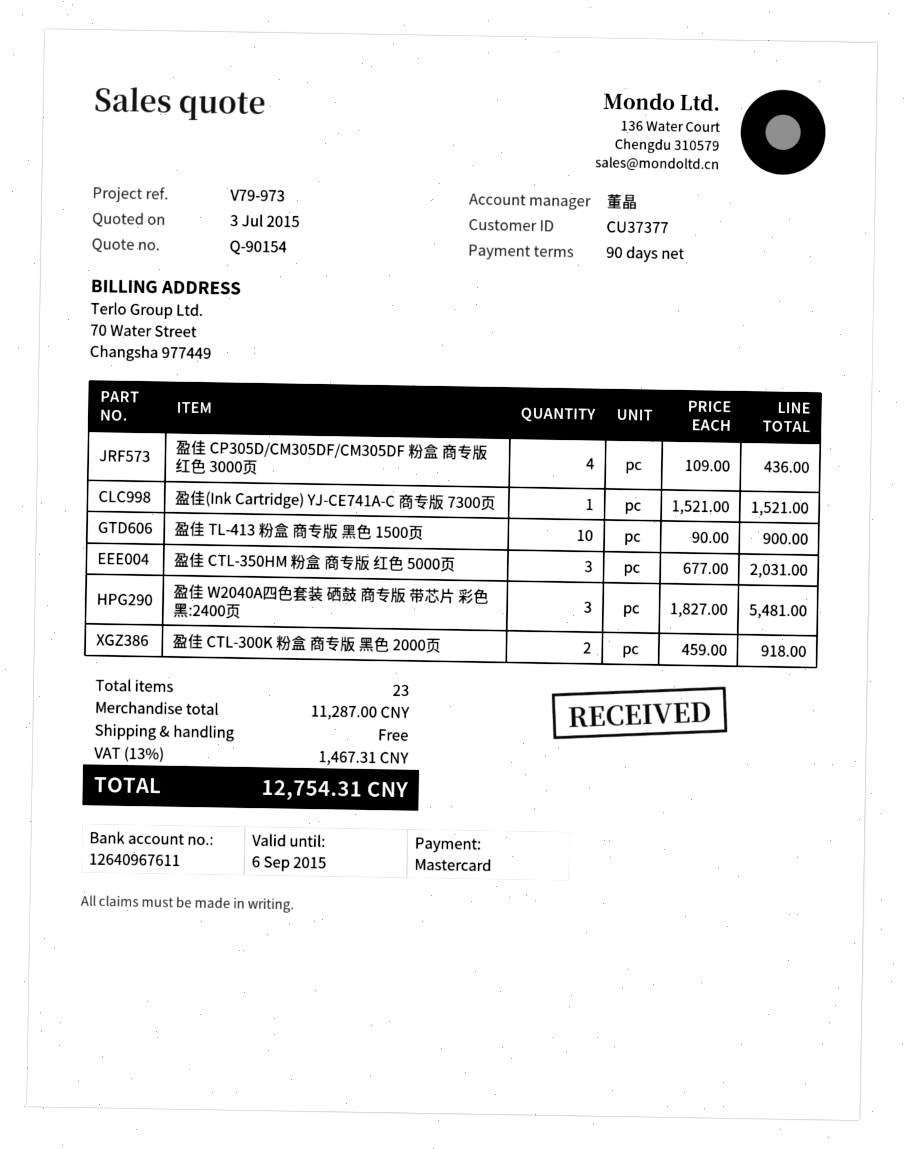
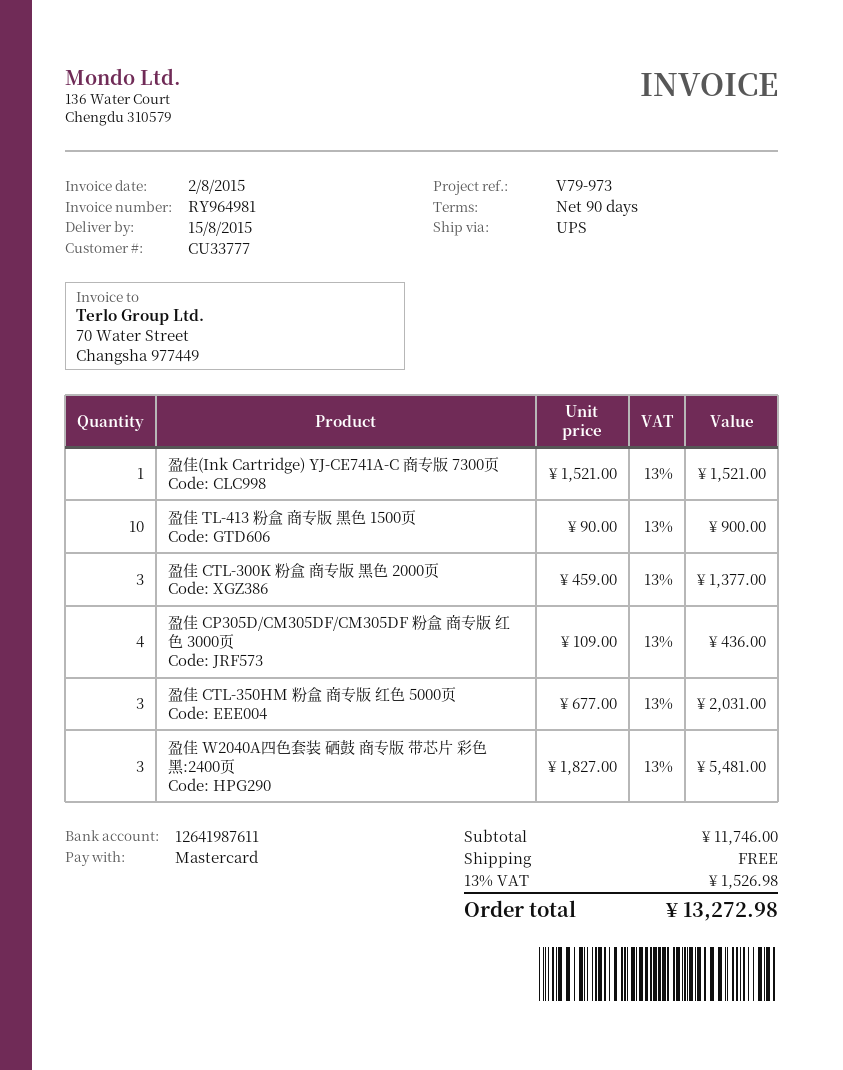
customer number: CU37377 -> CU33777
bank account: 12640967611 -> 12641987611
盈佳 CTL-300K 粉盒 商专版 黑色 2000页: 2 x 459.00 = 918.00 -> 3 x 459.00 = 1377.00
subtotal: 11287.00 -> 11746.00
tax: 13% = 1467.31 -> 13% = 1526.98
total: 12754.31 -> 13272.98

